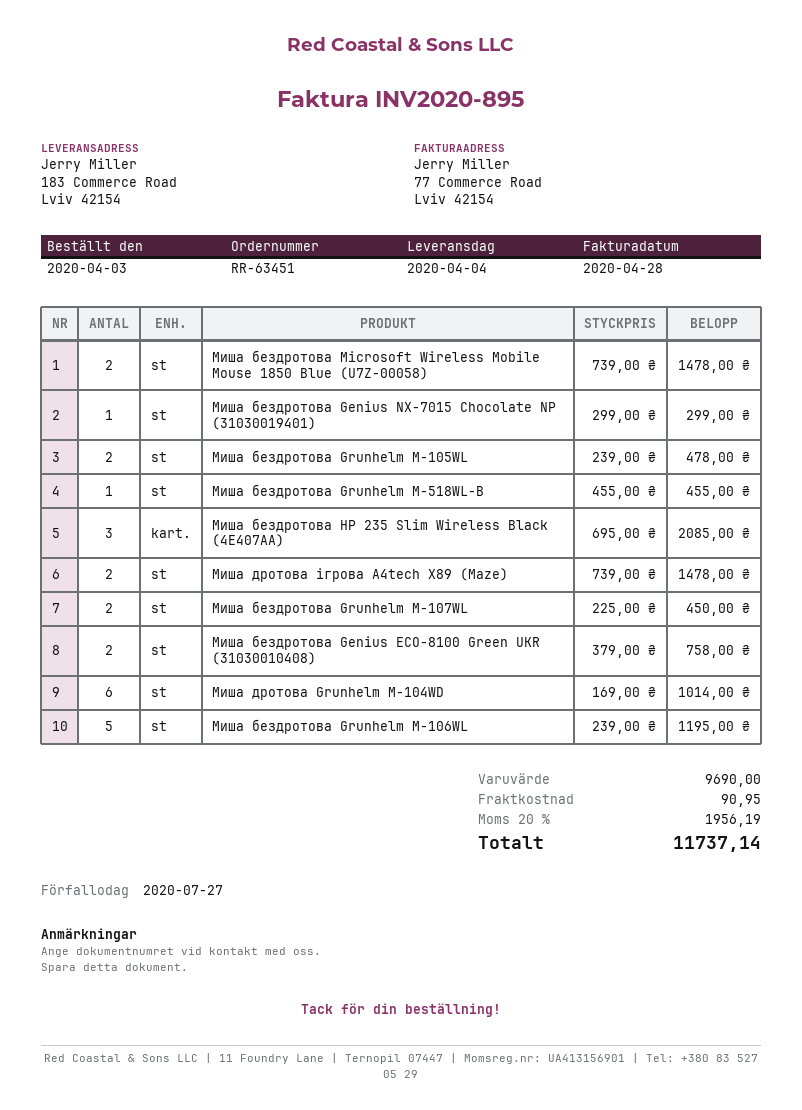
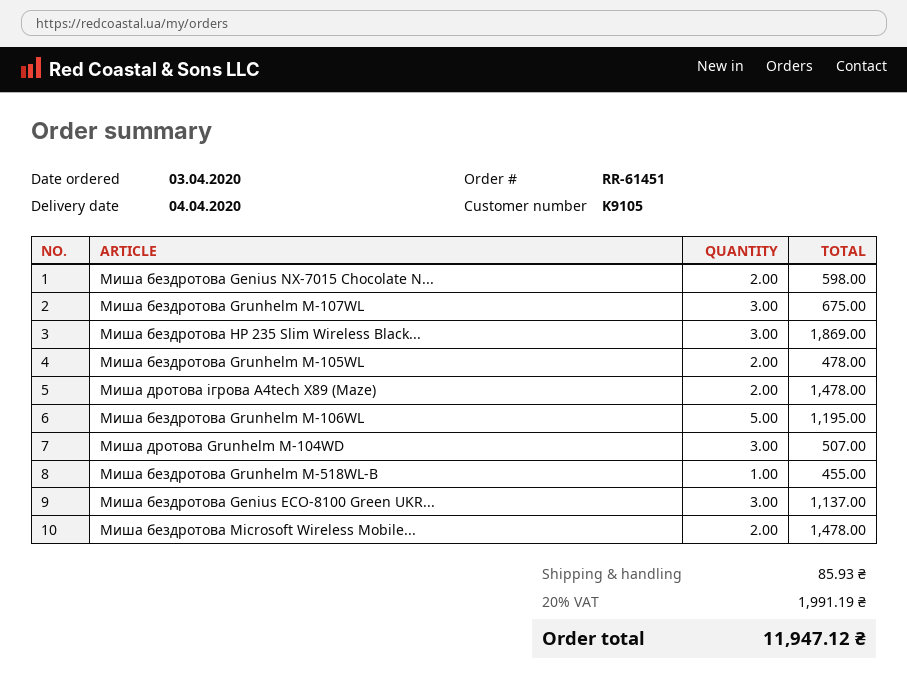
order number: RR-63451 -> RR-61451
Миша бездротова Genius NX-7015 Chocolate NP (31030019401): 1 for 299.00 -> 2 for 598.00
Миша бездротова HP 235 Slim Wireless Black (4E407AA): 3 for 2085.00 -> 3 for 1869.00
Миша бездротова Grunhelm M-107WL: 2 for 450.00 -> 3 for 675.00
Миша бездротова Genius ECO-8100 Green UKR (31030010408): 2 for 758.00 -> 3 for 1137.00
Миша дротова Grunhelm M-104WD: 6 for 1014.00 -> 3 for 507.00
shipping: 90.95 -> 85.93
tax: 20% = 1956.19 -> 20% = 1991.19
total: 11737.14 -> 11947.12

